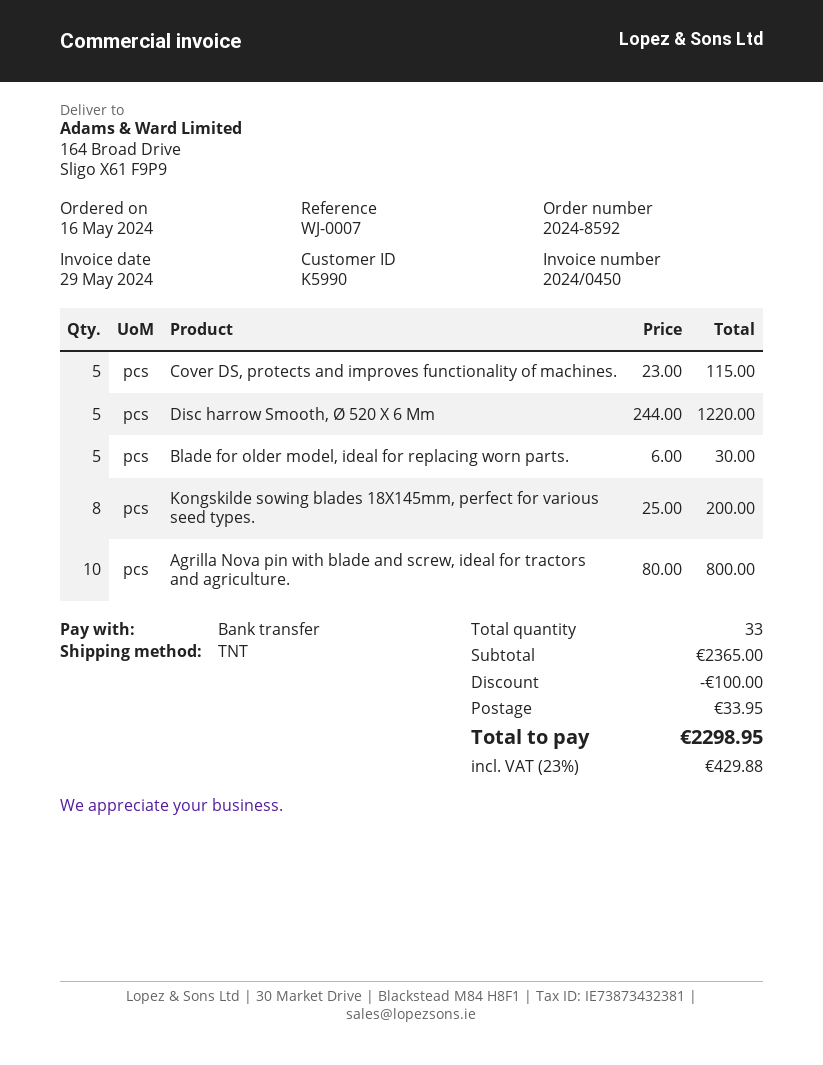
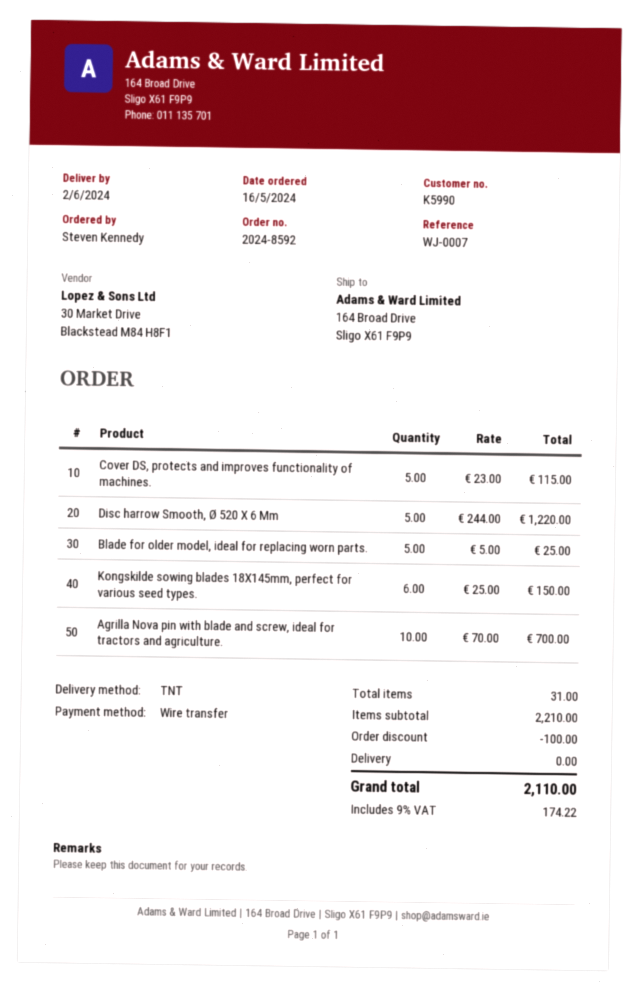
Blade for older model, ideal for replacing worn parts.: 5 x 6.00 = 30.00 -> 5 x 5.00 = 25.00
Kongskilde sowing blades 18X145mm, perfect for various seed types.: 8 x 25.00 = 200.00 -> 6 x 25.00 = 150.00
Agrilla Nova pin with blade and screw, ideal for tractors and agriculture.: 10 x 80.00 = 800.00 -> 10 x 70.00 = 700.00
total quantity: 33 -> 31
subtotal: 2365.00 -> 2210.00
shipping: 33.95 -> 0.00
tax: 23% = 429.88 -> 9% = 174.22
total: 2298.95 -> 2110.00

